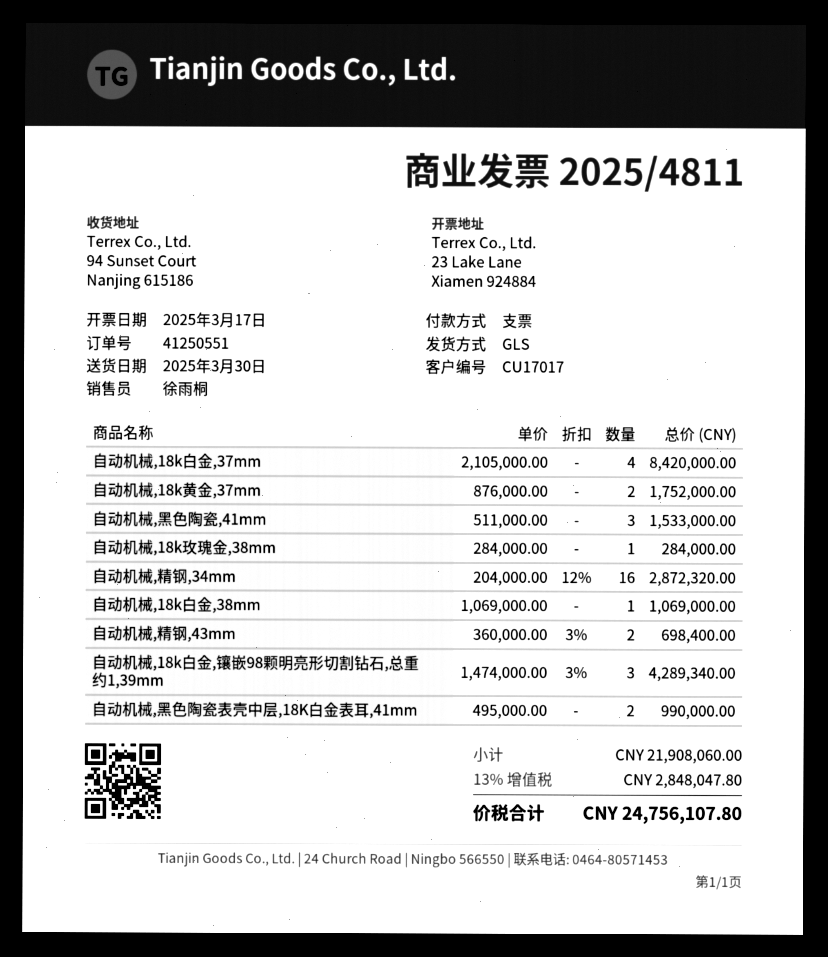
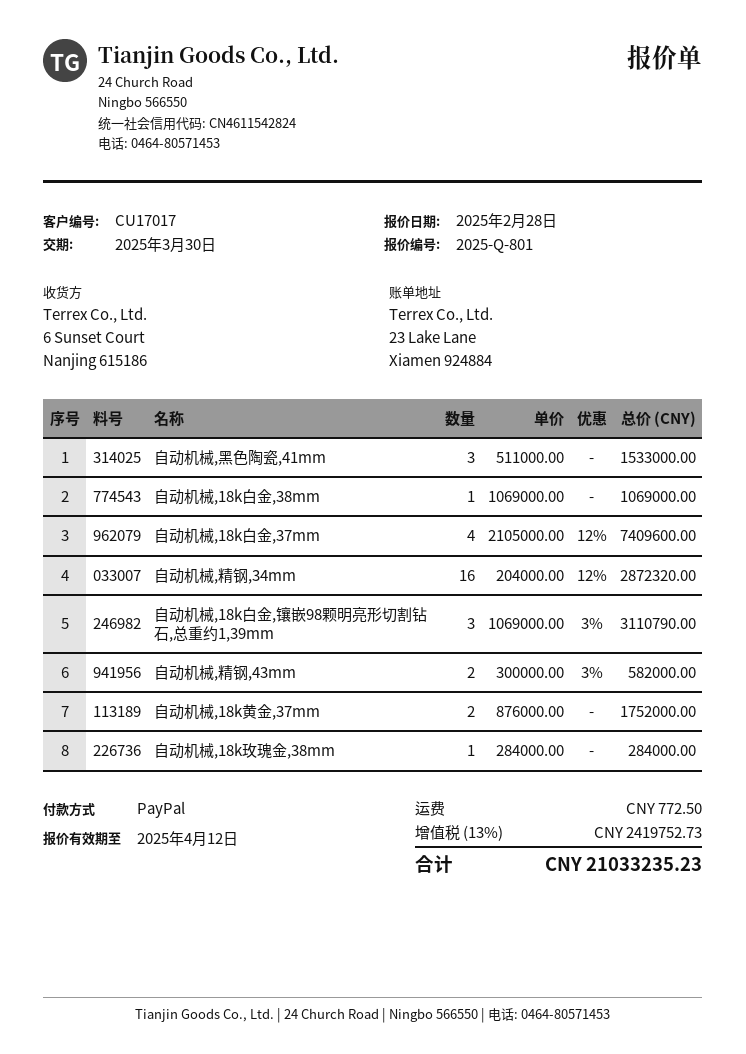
payment method: cheque -> PayPal
ship to: 94 Sunset Court, Nanjing 615186 -> 6 Sunset Court, Nanjing 615186
自动机械,18k白金,37mm: 4 x 2105000.00 = 8420000.00 -> 4 x 2105000.00 - 12% = 7409600.00
自动机械,精钢,43mm: 2 x 360000.00 - 3% = 698400.00 -> 2 x 300000.00 - 3% = 582000.00
自动机械,18k白金,镶嵌98颗明亮形切割钻石,总重约1,39mm: 3 x 1474000.00 - 3% = 4289340.00 -> 3 x 1069000.00 - 3% = 3110790.00
自动机械,黑色陶瓷表壳中层,18K白金表耳,41mm: 2 x 495000.00 = 990000.00 -> none
shipping: none -> 772.50
tax: 13% = 2848047.80 -> 13% = 2419752.73
total: 24756107.80 -> 21033235.23

